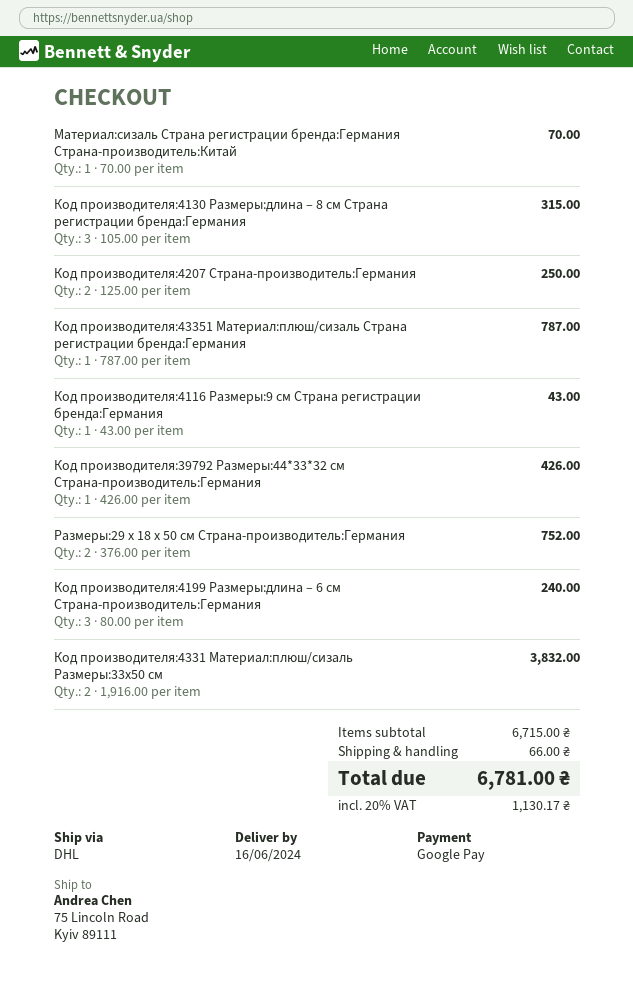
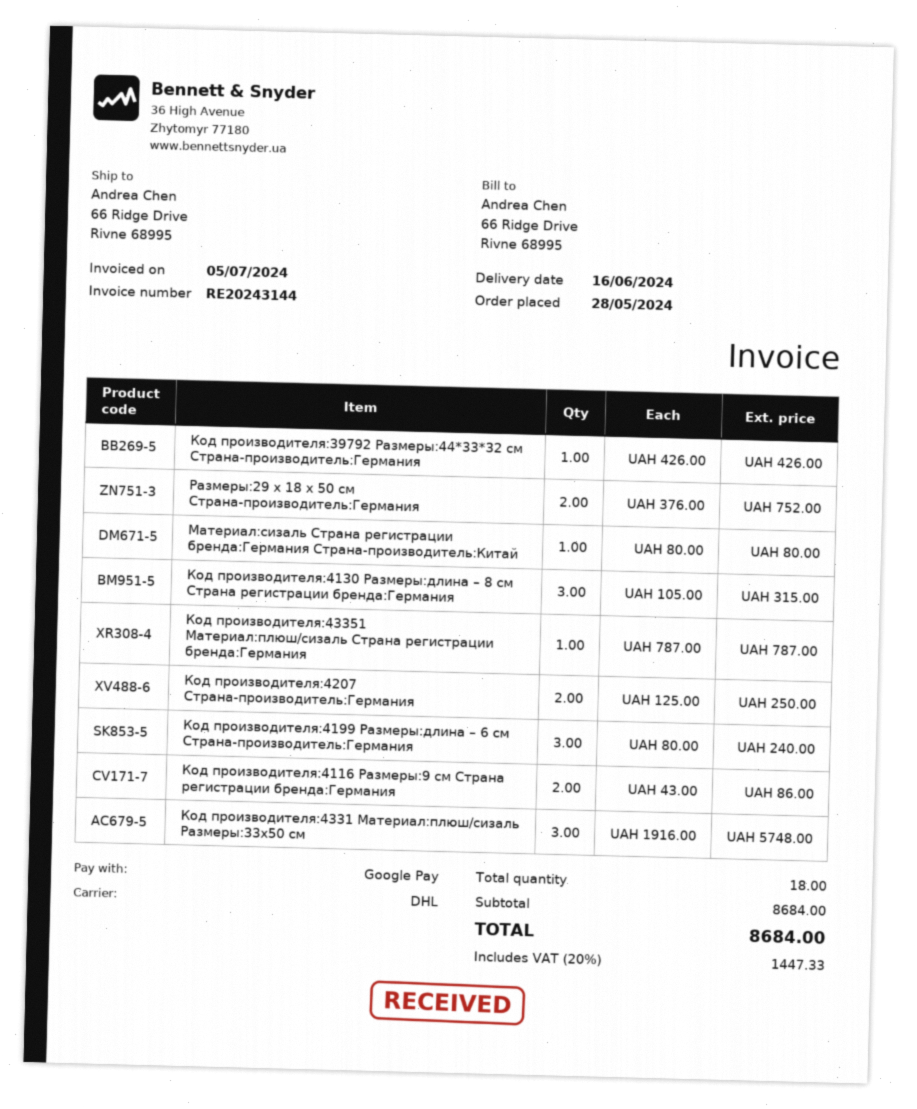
ship to: 75 Lincoln Road, Kyiv 89111 -> 66 Ridge Drive, Rivne 68995
Материал:сизаль Страна регистрации бренда:Германия Страна-производитель:Китай: 1 x 70.00 = 70.00 -> 1 x 80.00 = 80.00
Код производителя:4116 Размеры:9 см Страна регистрации бренда:Германия: 1 x 43.00 = 43.00 -> 2 x 43.00 = 86.00
Код производителя:4331 Материал:плюш/сизаль Размеры:33х50 см: 2 x 1916.00 = 3832.00 -> 3 x 1916.00 = 5748.00
subtotal: 6715.00 -> 8684.00
shipping: 66.00 -> none
tax: 20% = 1130.17 -> 20% = 1447.33
total: 6781.00 -> 8684.00

